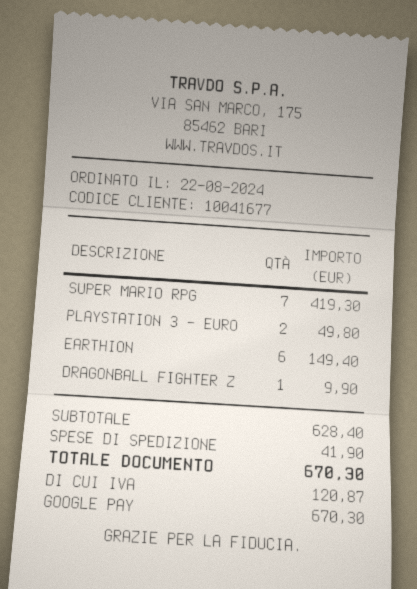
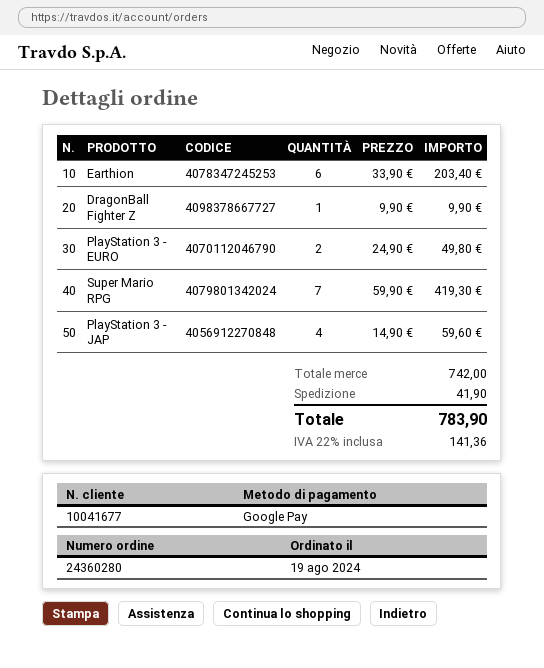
order date: 2024-08-22 -> 2024-08-19
EARTHION: 6 for 149.40 -> 6 for 203.40
PlayStation 3 - JAP: none -> 4 for 59.60
subtotal: 628.40 -> 742.00
tax: 120.87 -> 141.36
total: 670.30 -> 783.90

